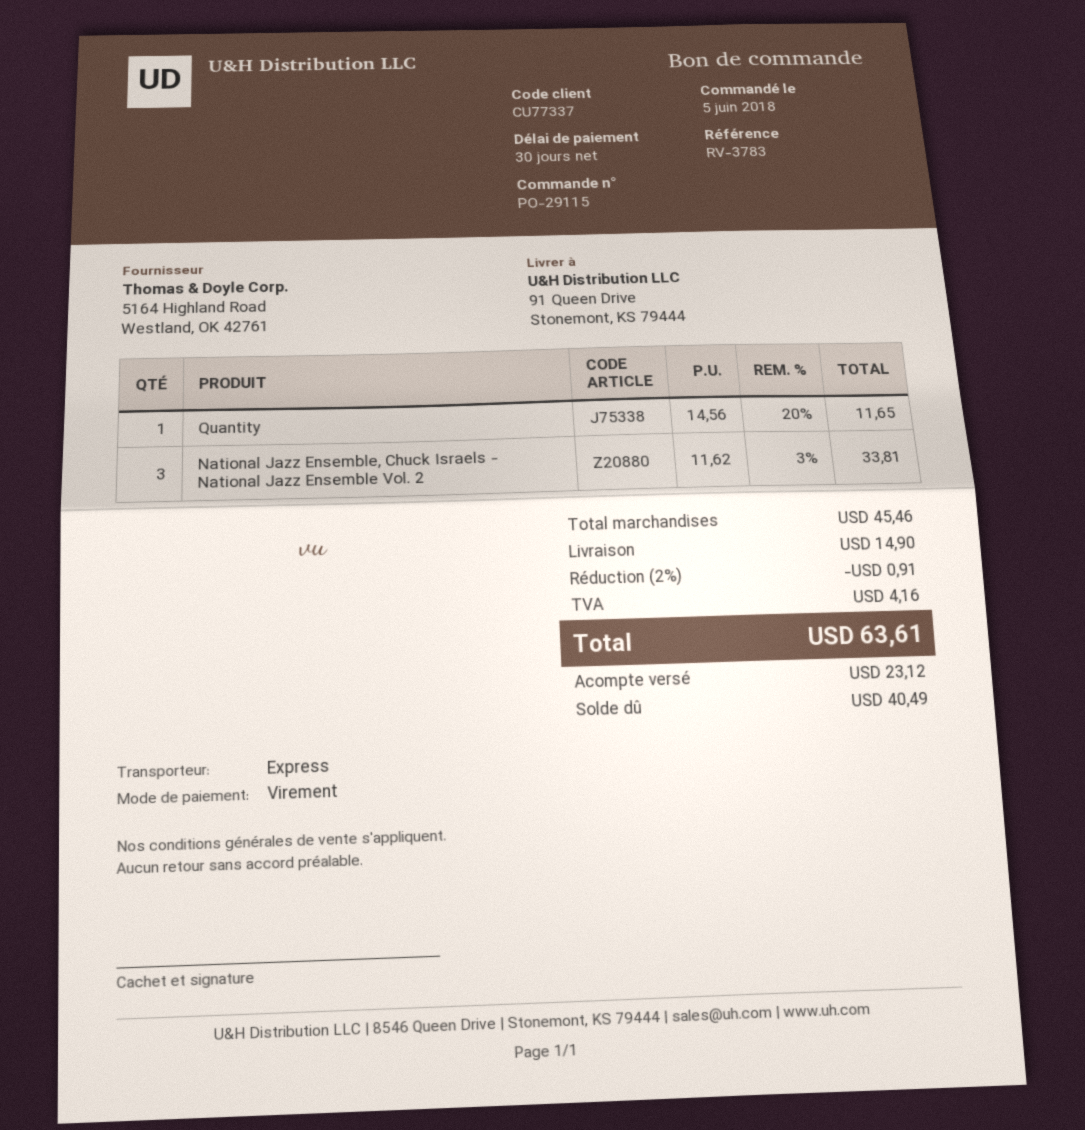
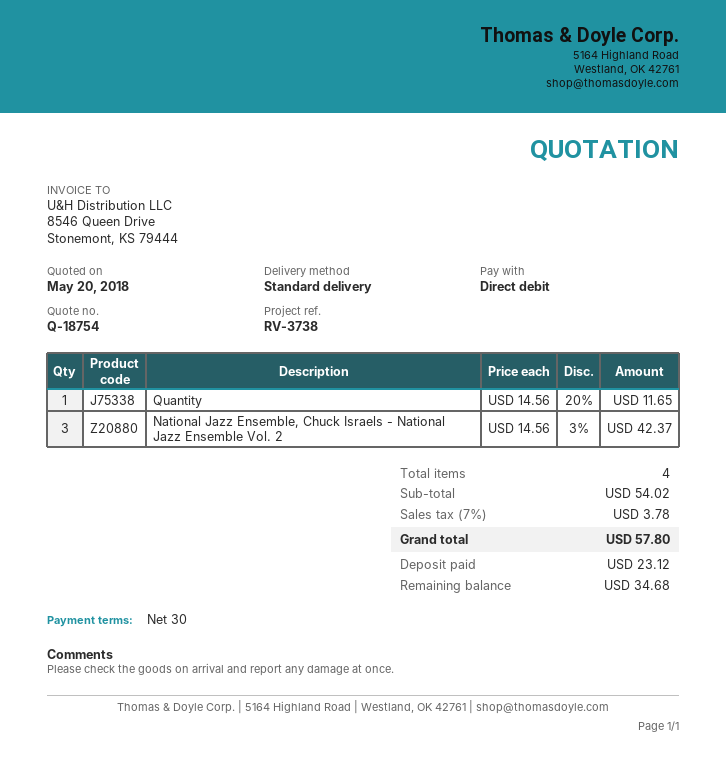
reference: RV-3783 -> RV-3738
payment method: bank transfer -> direct debit
shipping method: express -> standard
National Jazz Ensemble, Chuck Israels - National Jazz Ensemble Vol. 2: 3 x 11.62 - 3% = 33.81 -> 3 x 14.56 - 3% = 42.37
subtotal: 45.46 -> 54.02
discount: 2% = 0.91 -> none
shipping: 14.90 -> none
tax: 4.16 -> 3.78
total: 63.61 -> 57.80
balance: 40.49 -> 34.68

